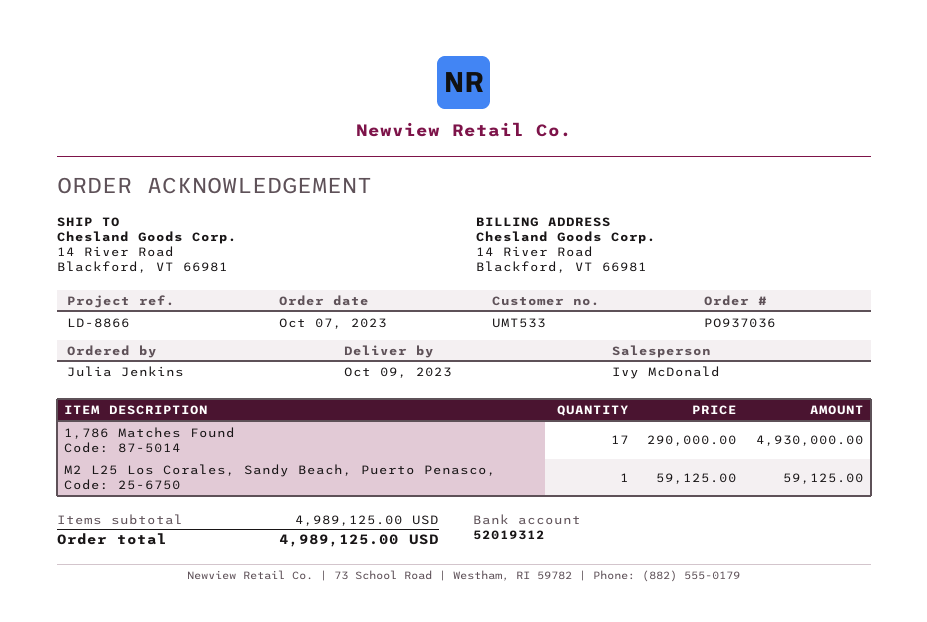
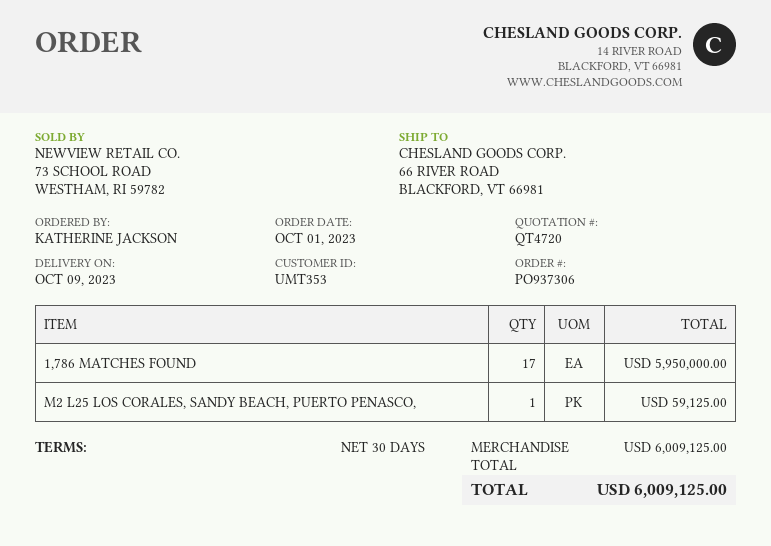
order number: PO937036 -> PO937306
order date: 2023-10-07 -> 2023-10-01
customer number: UMT533 -> UMT353
ordered by: Julia Jenkins -> KATHERINE JACKSON
ship to: 14 River Road, Blackford, VT 66981 -> 66 RIVER ROAD, BLACKFORD, VT 66981
1,786 Matches Found: 17 for 4930000.00 -> 17 for 5950000.00
subtotal: 4989125.00 -> 6009125.00
total: 4989125.00 -> 6009125.00

